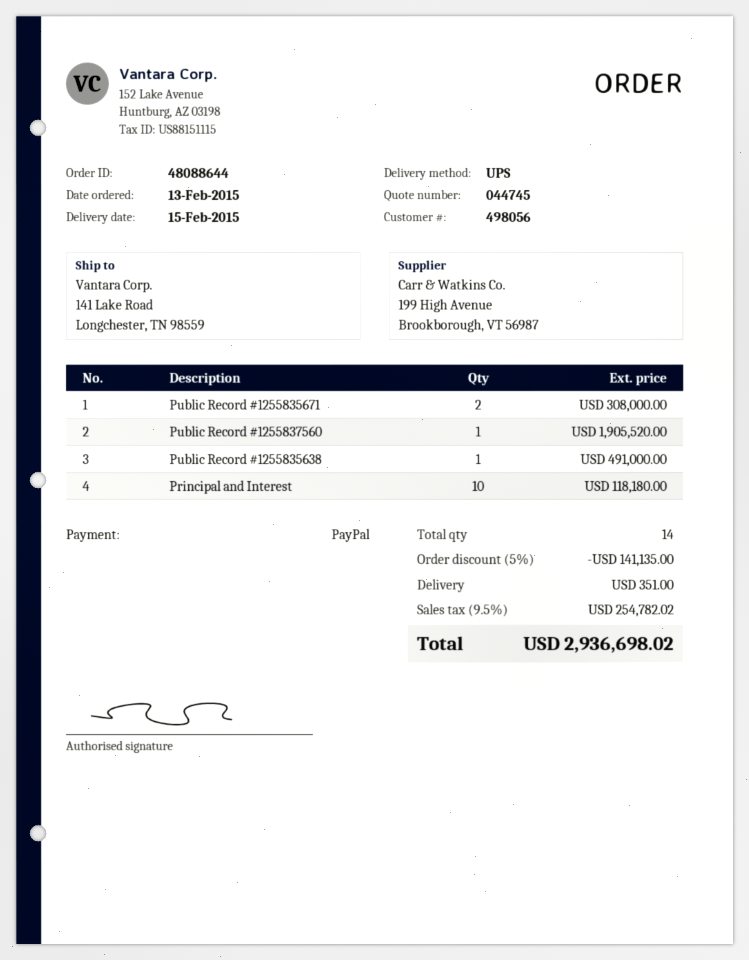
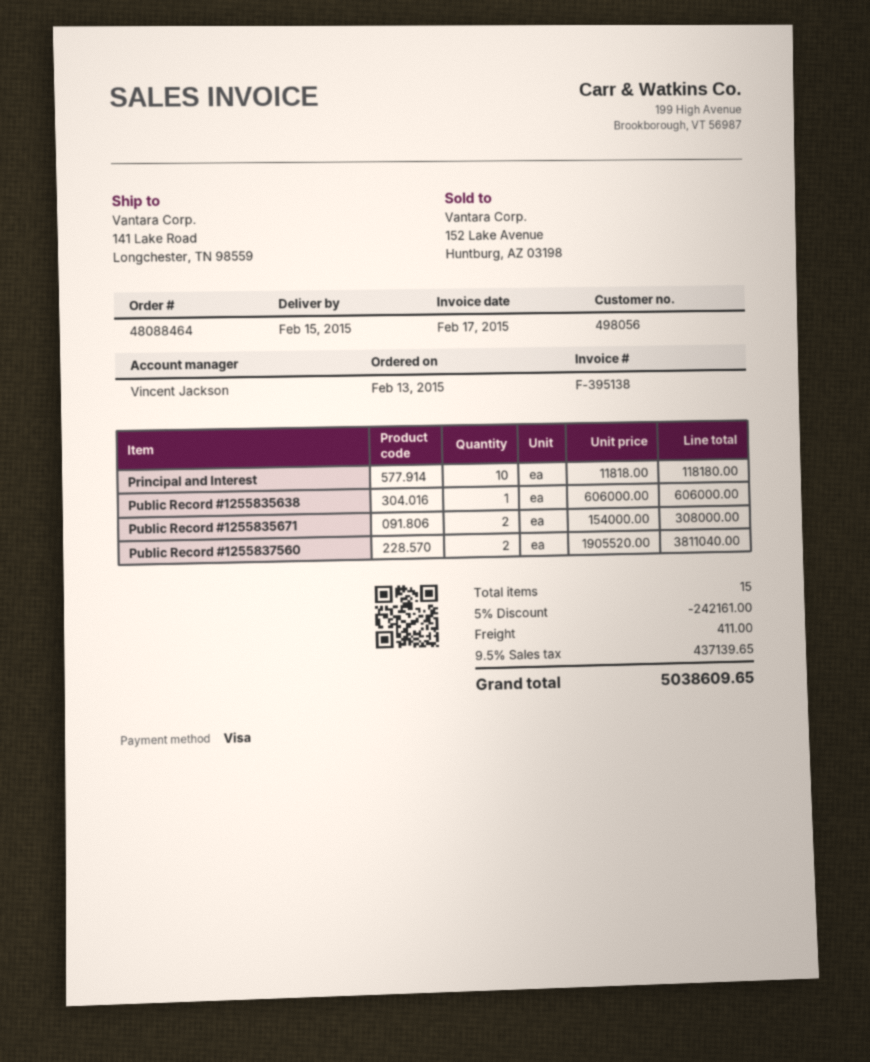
order number: 48088644 -> 48088464
payment method: PayPal -> Visa
Public Record #1255837560: 1 for 1905520.00 -> 2 for 3811040.00
Public Record #1255835638: 1 for 491000.00 -> 1 for 606000.00
total quantity: 14 -> 15
discount: 5% = 141135.00 -> 5% = 242161.00
shipping: 351.00 -> 411.00
tax: 9.5% = 254782.02 -> 9.5% = 437139.65
total: 2936698.02 -> 5038609.65

